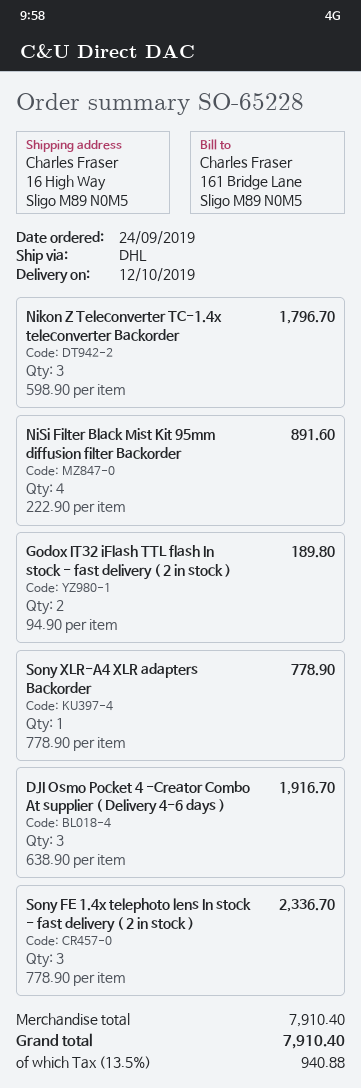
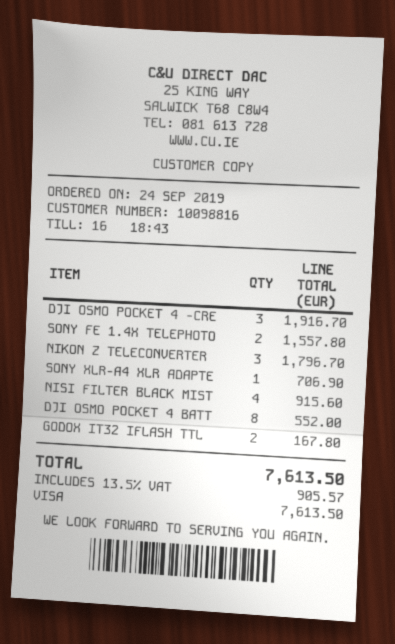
NiSi Filter Black Mist Kit 95mm diffusion filter Backorder: 4 for 891.60 -> 4 for 915.60
Godox IT32 iFlash TTL flash In stock - fast delivery ( 2 in stock ): 2 for 189.80 -> 2 for 167.80
Sony XLR-A4 XLR adapters Backorder: 1 for 778.90 -> 1 for 706.90
Sony FE 1.4x telephoto lens In stock - fast delivery ( 2 in stock ): 3 for 2336.70 -> 2 for 1557.80
DJI OSMO POCKET 4 BATT: none -> 8 for 552.00
tax: 13.5% = 940.88 -> 13.5% = 905.57
total: 7910.40 -> 7613.50

